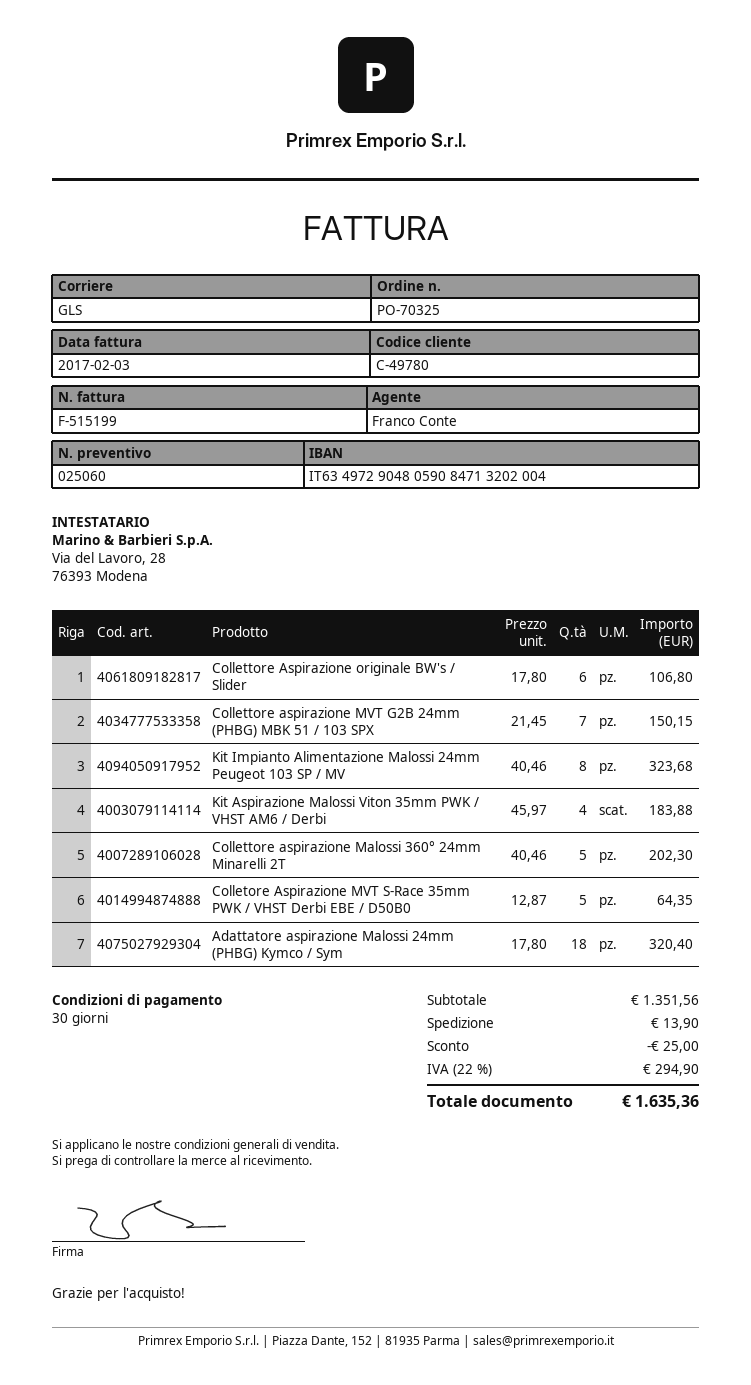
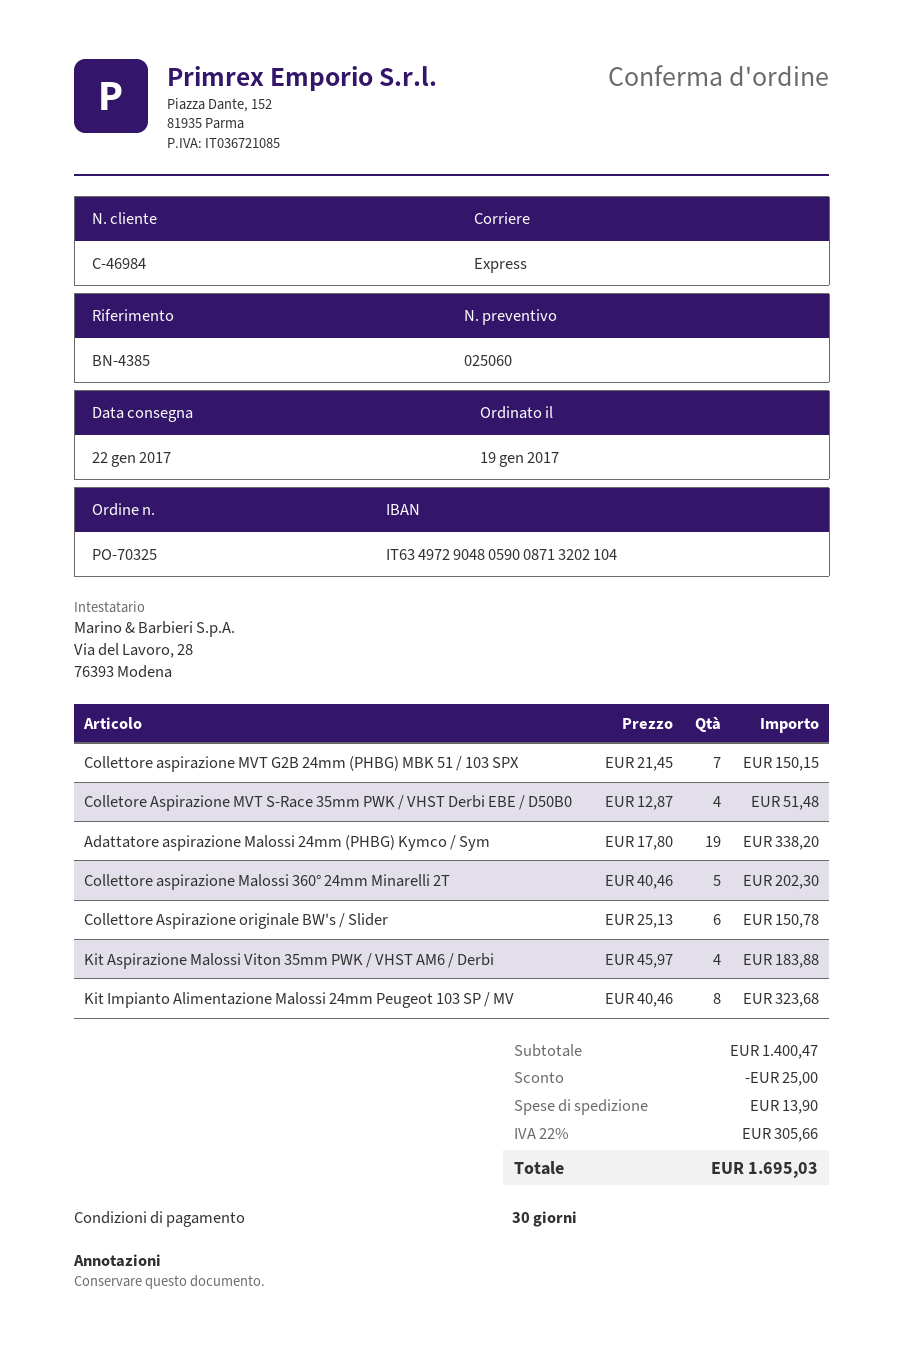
customer number: C-49780 -> C-46984
bank account: IT6349729048059084713202004 -> IT6349729048059008713202104
shipping method: GLS -> express
Collettore Aspirazione originale BW's / Slider: 6 x 17.80 = 106.80 -> 6 x 25.13 = 150.78
Colletore Aspirazione MVT S-Race 35mm PWK / VHST Derbi EBE / D50B0: 5 x 12.87 = 64.35 -> 4 x 12.87 = 51.48
Adattatore aspirazione Malossi 24mm (PHBG) Kymco / Sym: 18 x 17.80 = 320.40 -> 19 x 17.80 = 338.20
subtotal: 1351.56 -> 1400.47
tax: 22% = 294.90 -> 22% = 305.66
total: 1635.36 -> 1695.03

